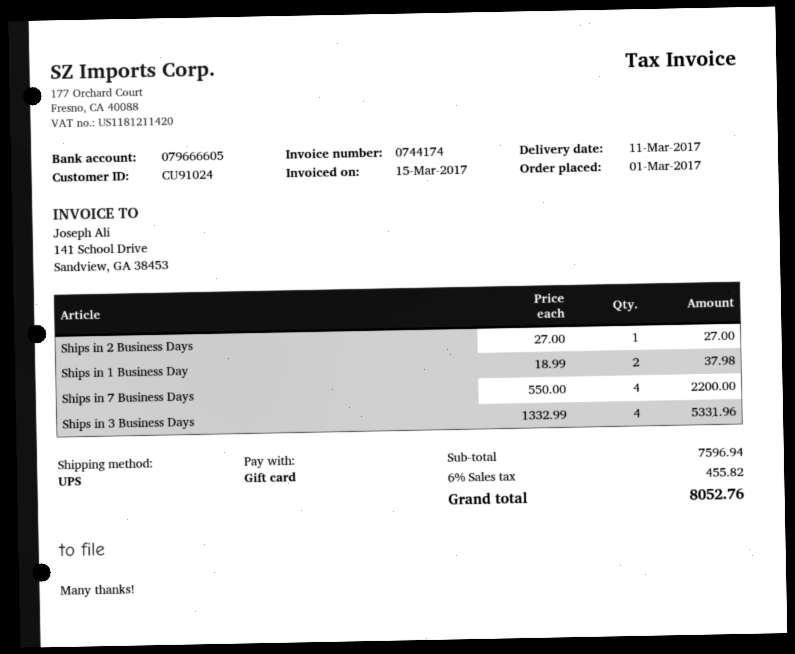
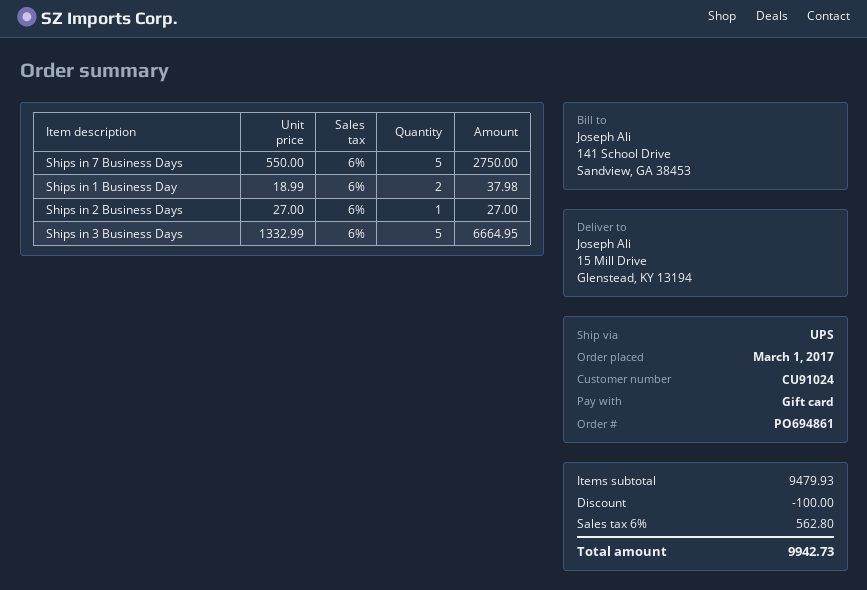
Ships in 7 Business Days: 4 x 550.00 = 2200.00 -> 5 x 550.00 = 2750.00
Ships in 3 Business Days: 4 x 1332.99 = 5331.96 -> 5 x 1332.99 = 6664.95
subtotal: 7596.94 -> 9479.93
discount: none -> 100.00
tax: 6% = 455.82 -> 6% = 562.80
total: 8052.76 -> 9942.73

